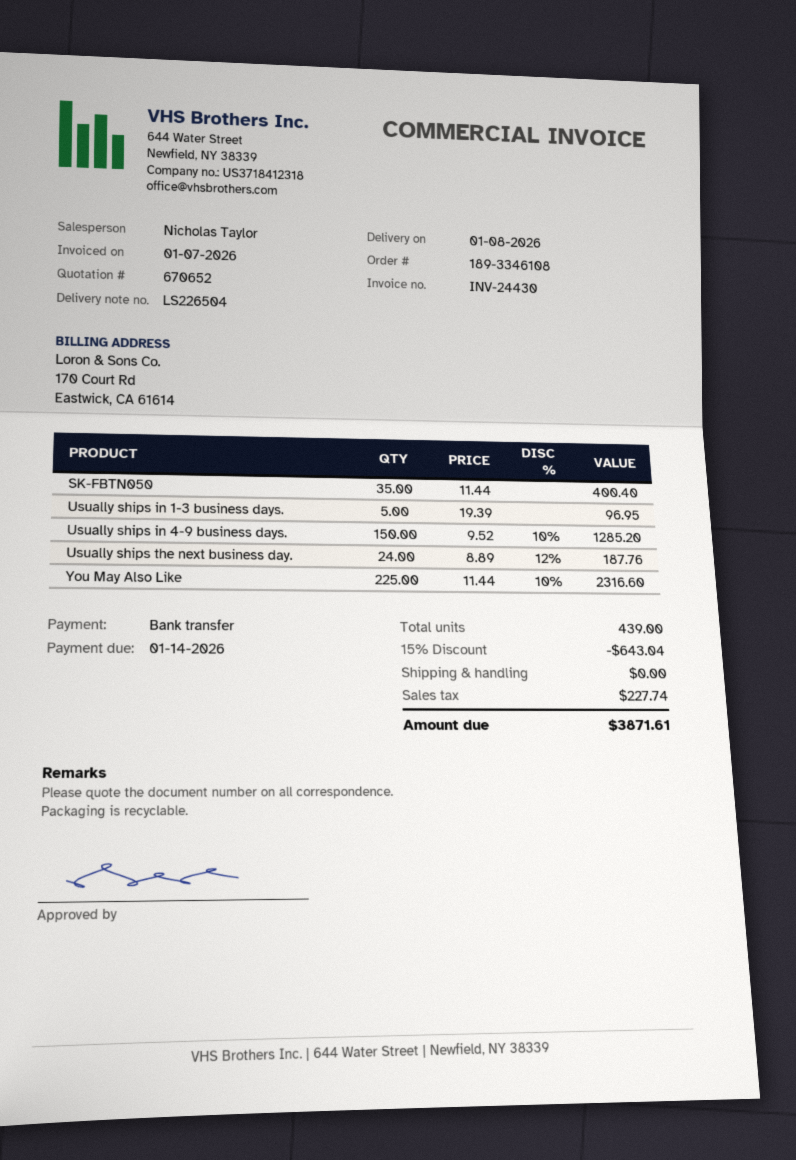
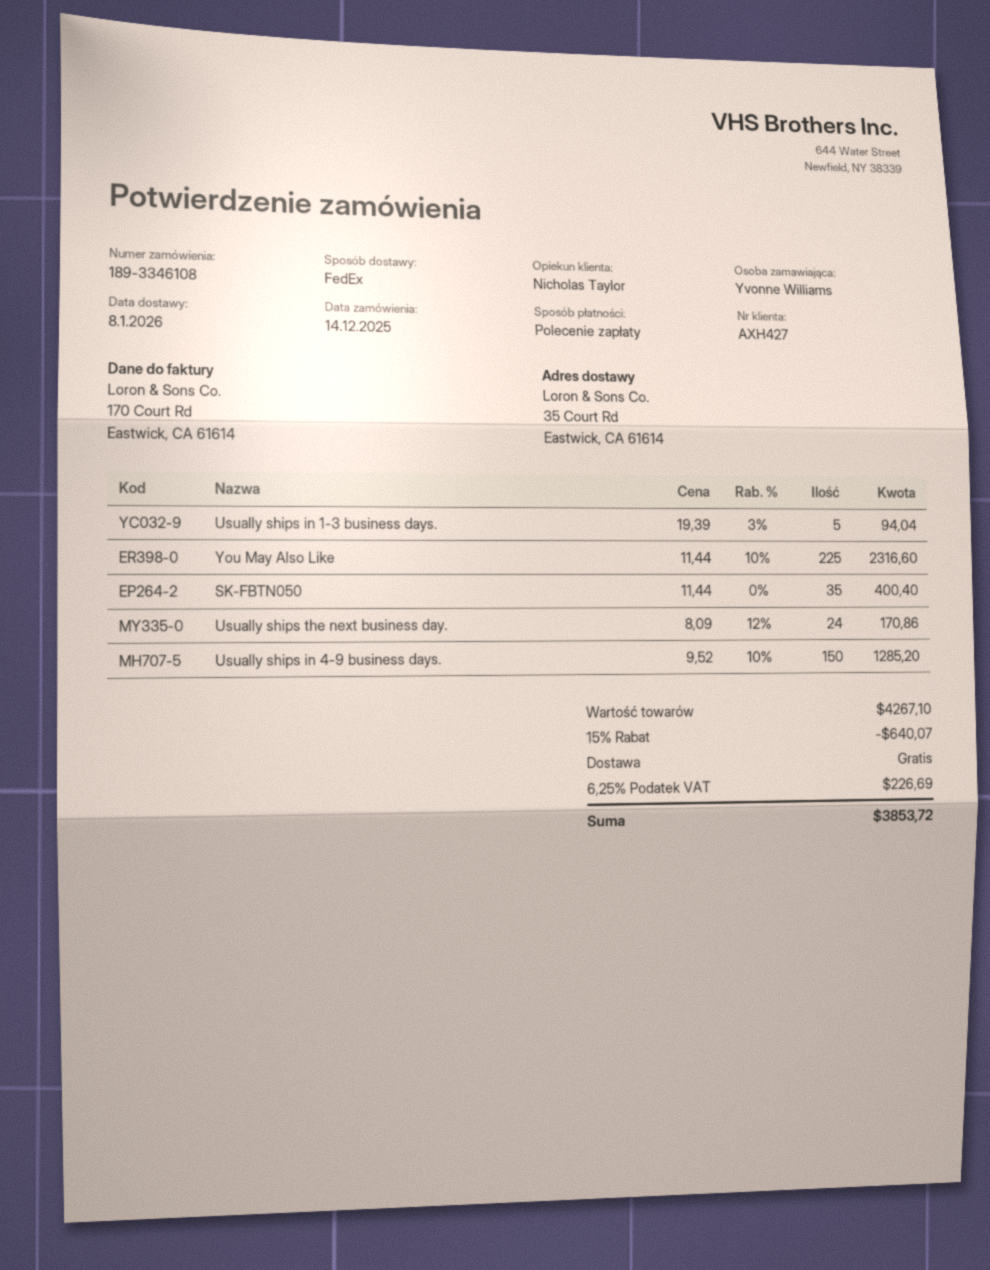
payment method: bank transfer -> direct debit
Usually ships in 1-3 business days.: 5 x 19.39 = 96.95 -> 5 x 19.39 - 3% = 94.04
Usually ships the next business day.: 24 x 8.89 - 12% = 187.76 -> 24 x 8.09 - 12% = 170.86
discount: 15% = 643.04 -> 15% = 640.07
tax: 227.74 -> 226.69
total: 3871.61 -> 3853.72

